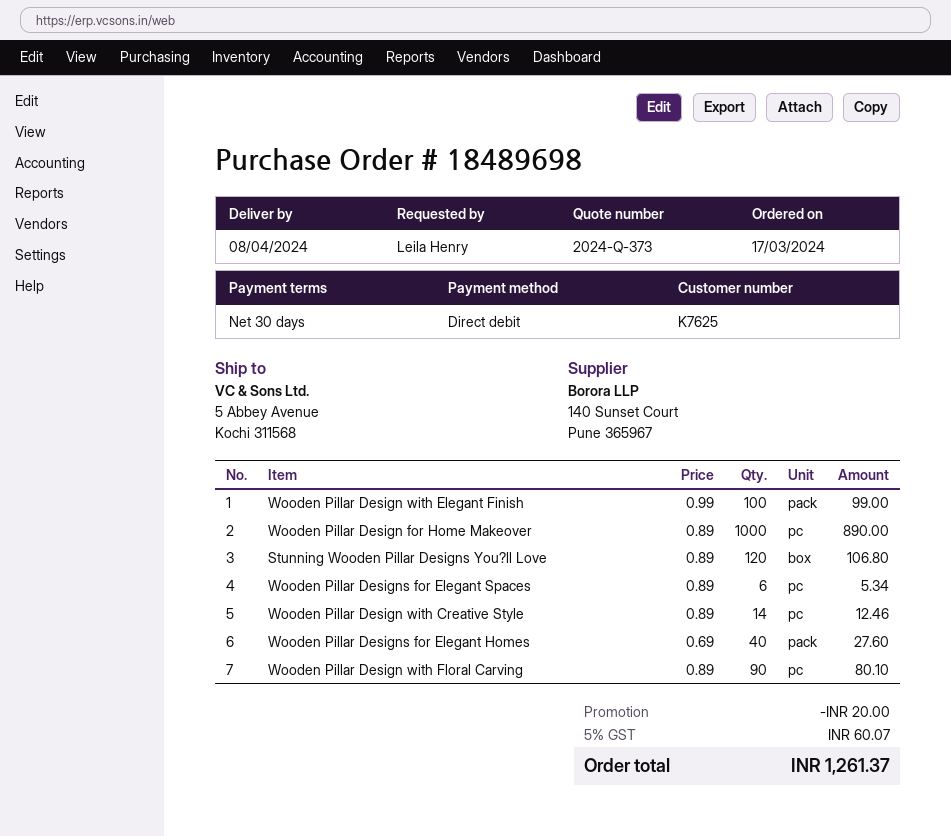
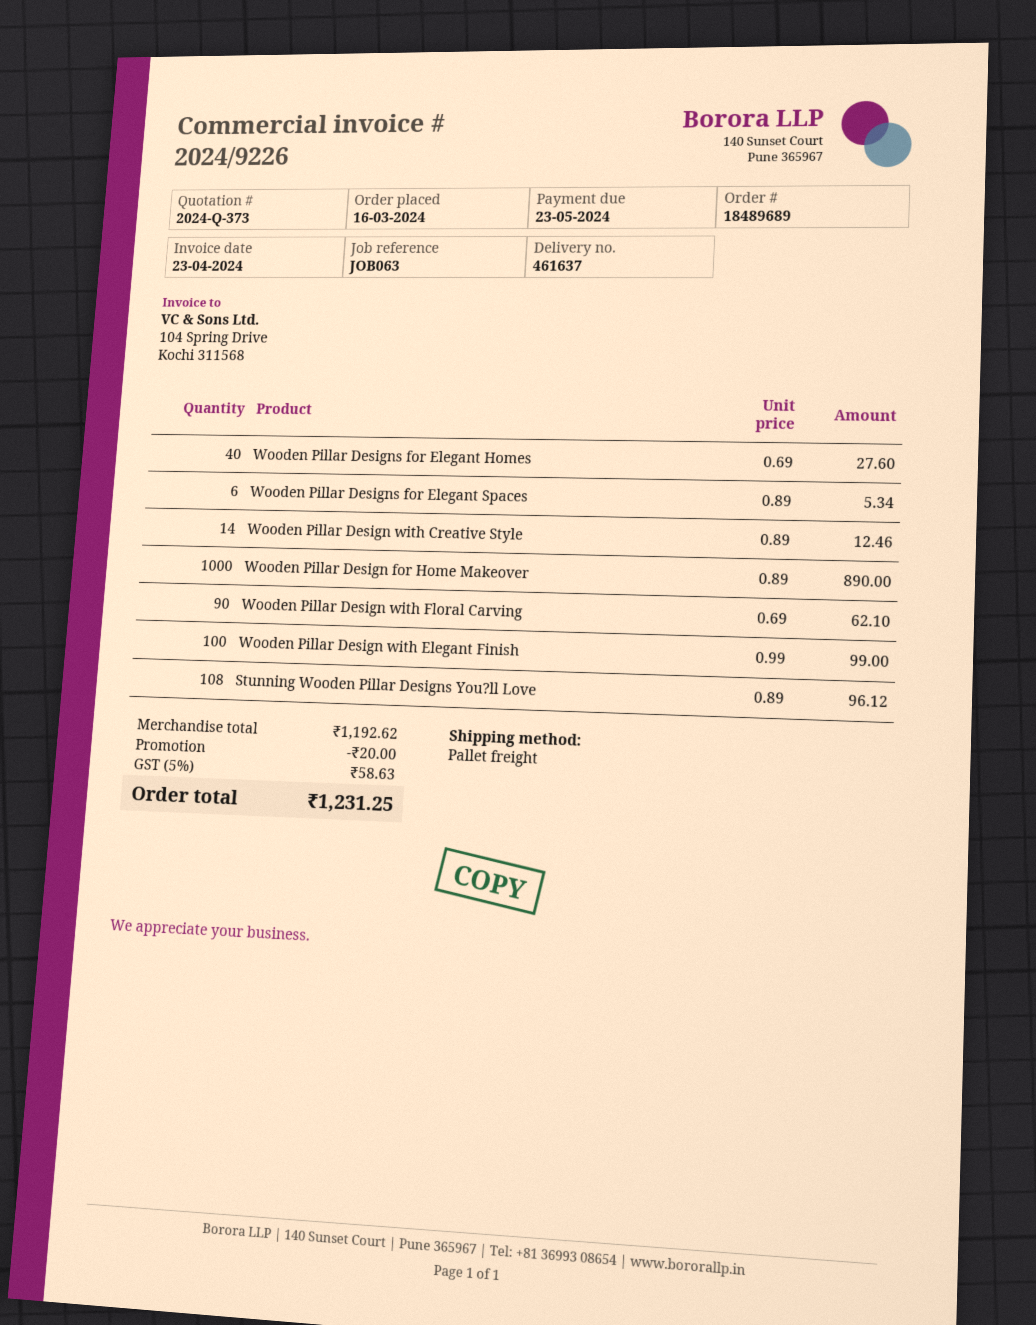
order number: 18489698 -> 18489689
order date: 2024-03-17 -> 2024-03-16
Stunning Wooden Pillar Designs You?ll Love: 120 x 0.89 = 106.80 -> 108 x 0.89 = 96.12
Wooden Pillar Design with Floral Carving: 90 x 0.89 = 80.10 -> 90 x 0.69 = 62.10
tax: 5% = 60.07 -> 5% = 58.63
total: 1261.37 -> 1231.25

